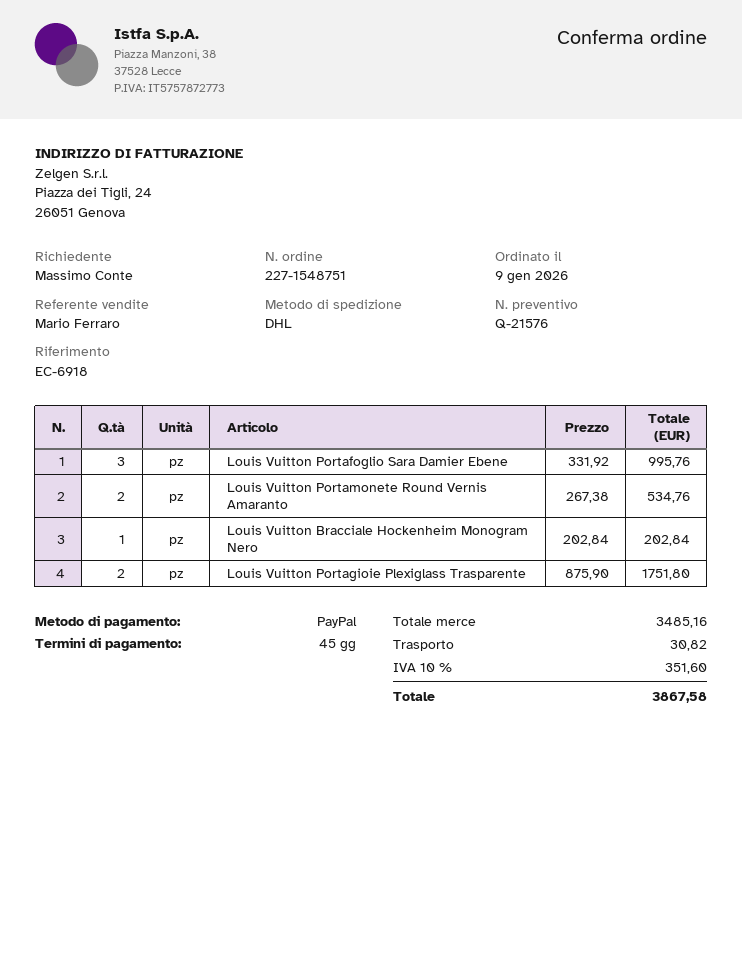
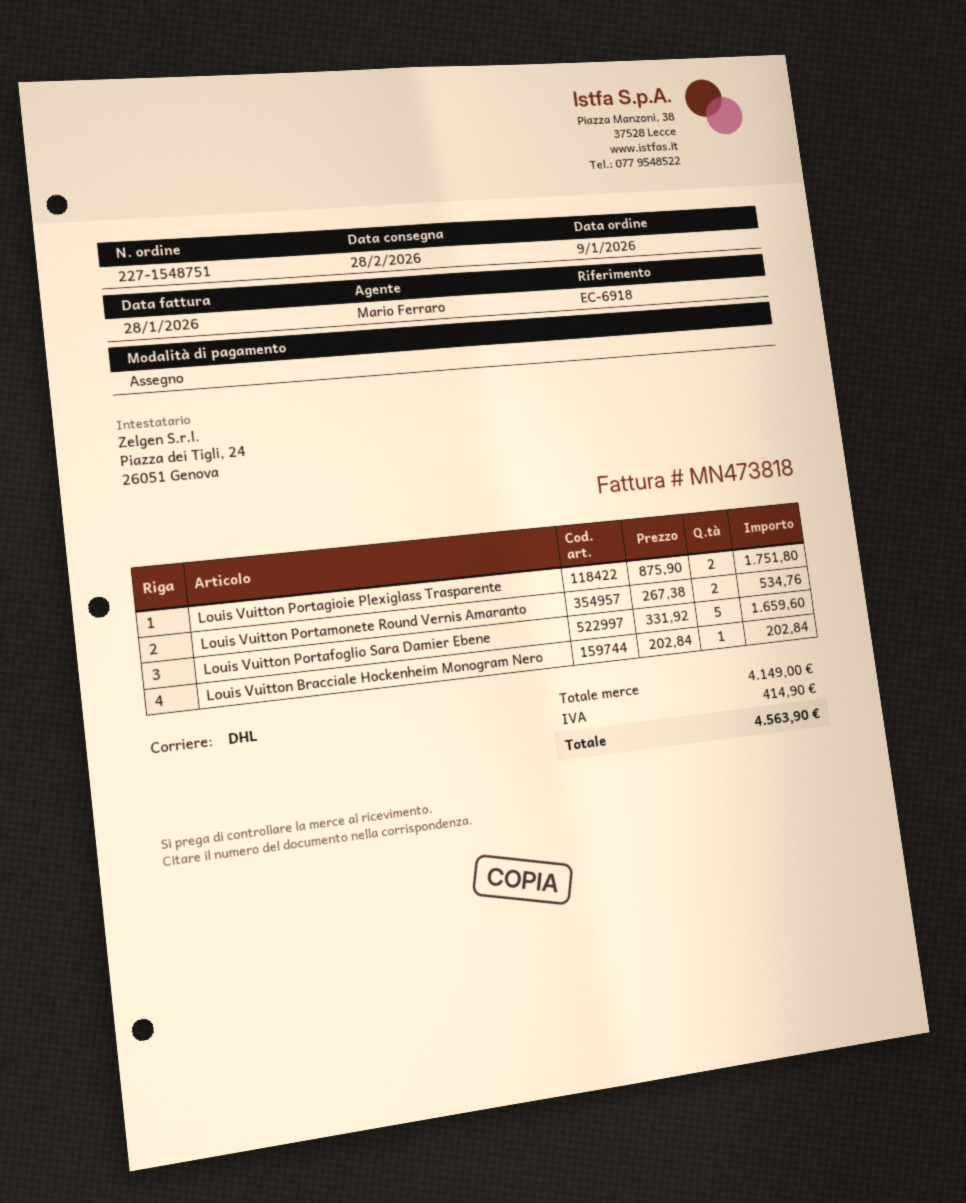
payment method: PayPal -> cheque
Louis Vuitton Portafoglio Sara Damier Ebene: 3 x 331.92 = 995.76 -> 5 x 331.92 = 1659.60
subtotal: 3485.16 -> 4149.00
shipping: 30.82 -> none
tax: 351.60 -> 414.90
total: 3867.58 -> 4563.90

